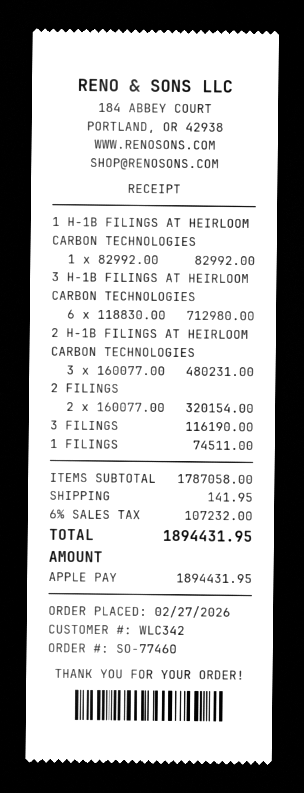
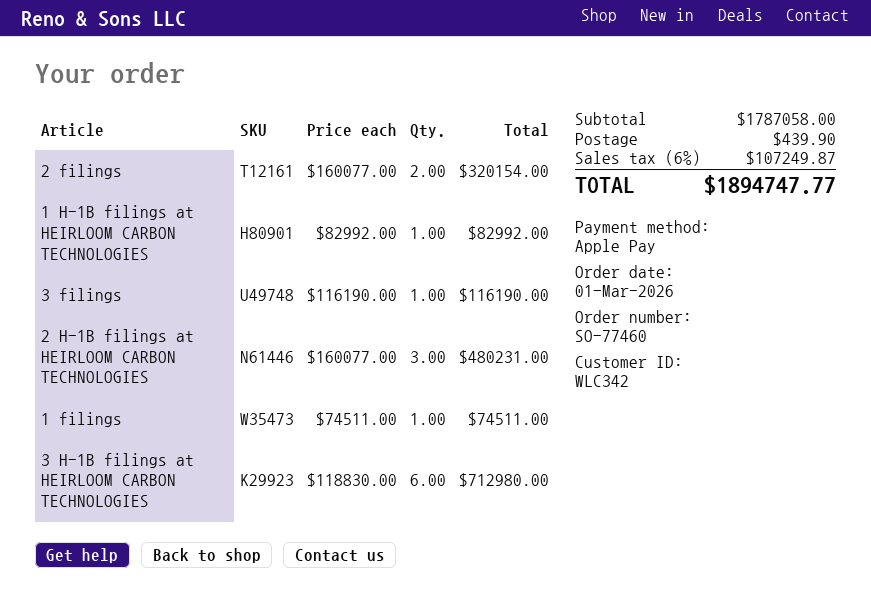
order date: 2026-02-27 -> 2026-03-01
shipping: 141.95 -> 439.90
tax: 6% = 107232.00 -> 6% = 107249.87
total: 1894431.95 -> 1894747.77

